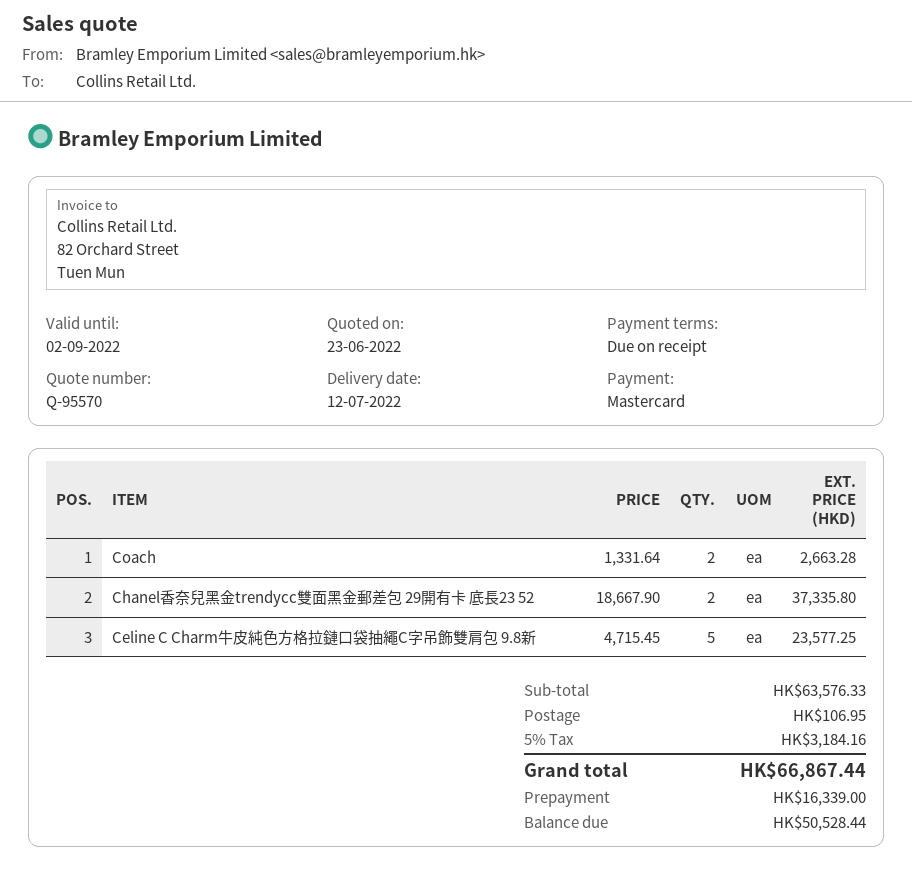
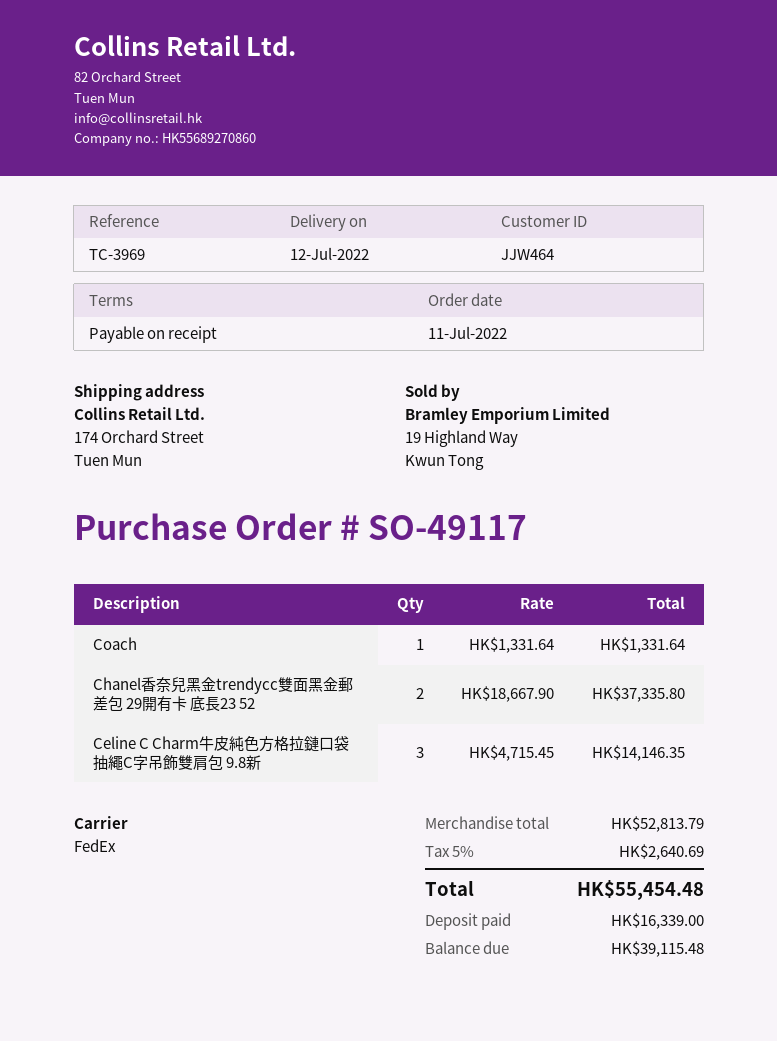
Coach: 2 x 1331.64 = 2663.28 -> 1 x 1331.64 = 1331.64
Celine C Charm牛皮純色方格拉鏈口袋抽繩C字吊飾雙肩包 9.8新: 5 x 4715.45 = 23577.25 -> 3 x 4715.45 = 14146.35
subtotal: 63576.33 -> 52813.79
shipping: 106.95 -> none
tax: 5% = 3184.16 -> 5% = 2640.69
total: 66867.44 -> 55454.48
balance: 50528.44 -> 39115.48

